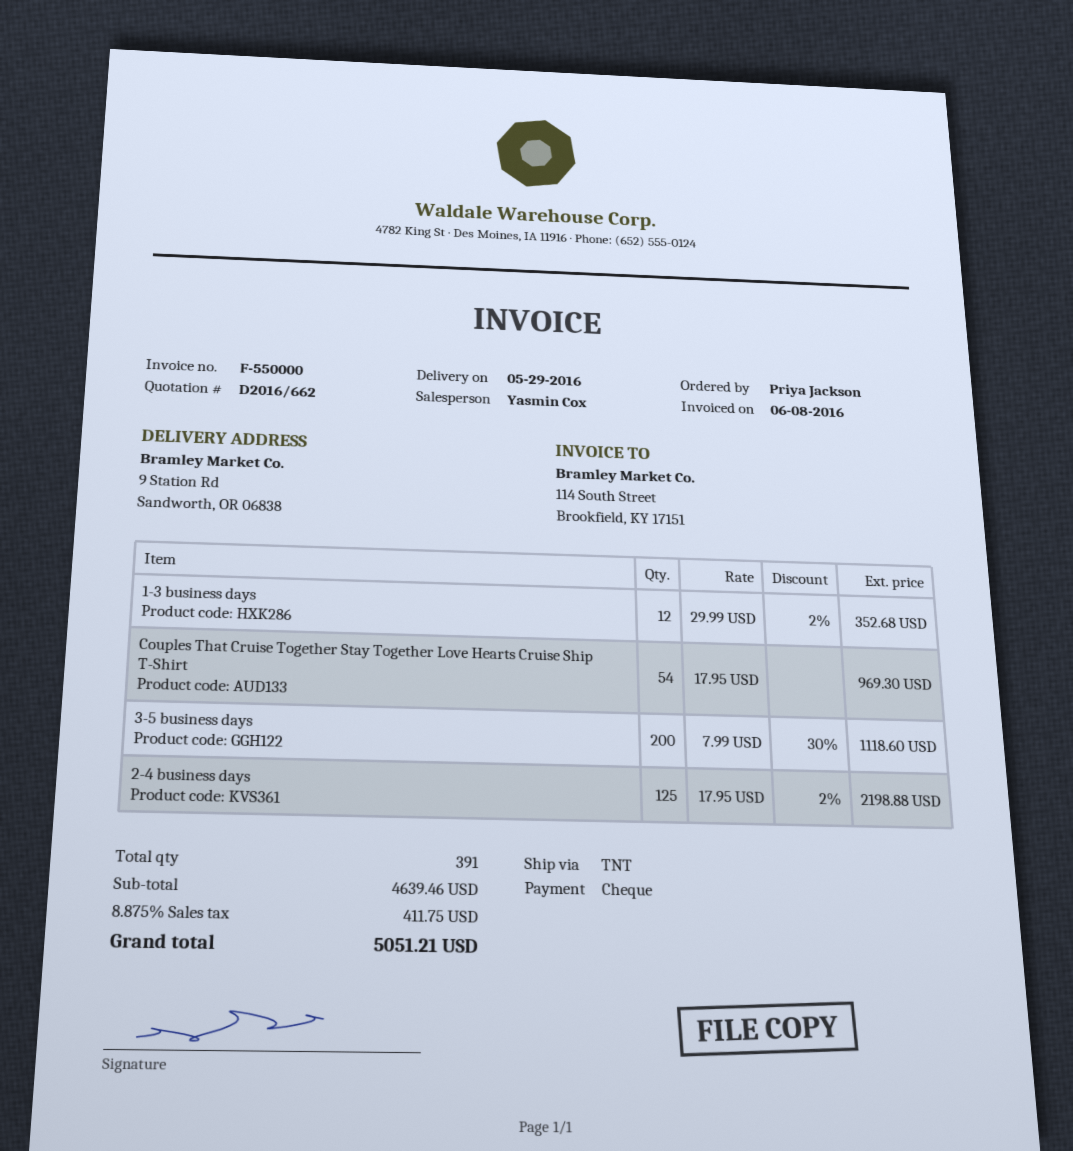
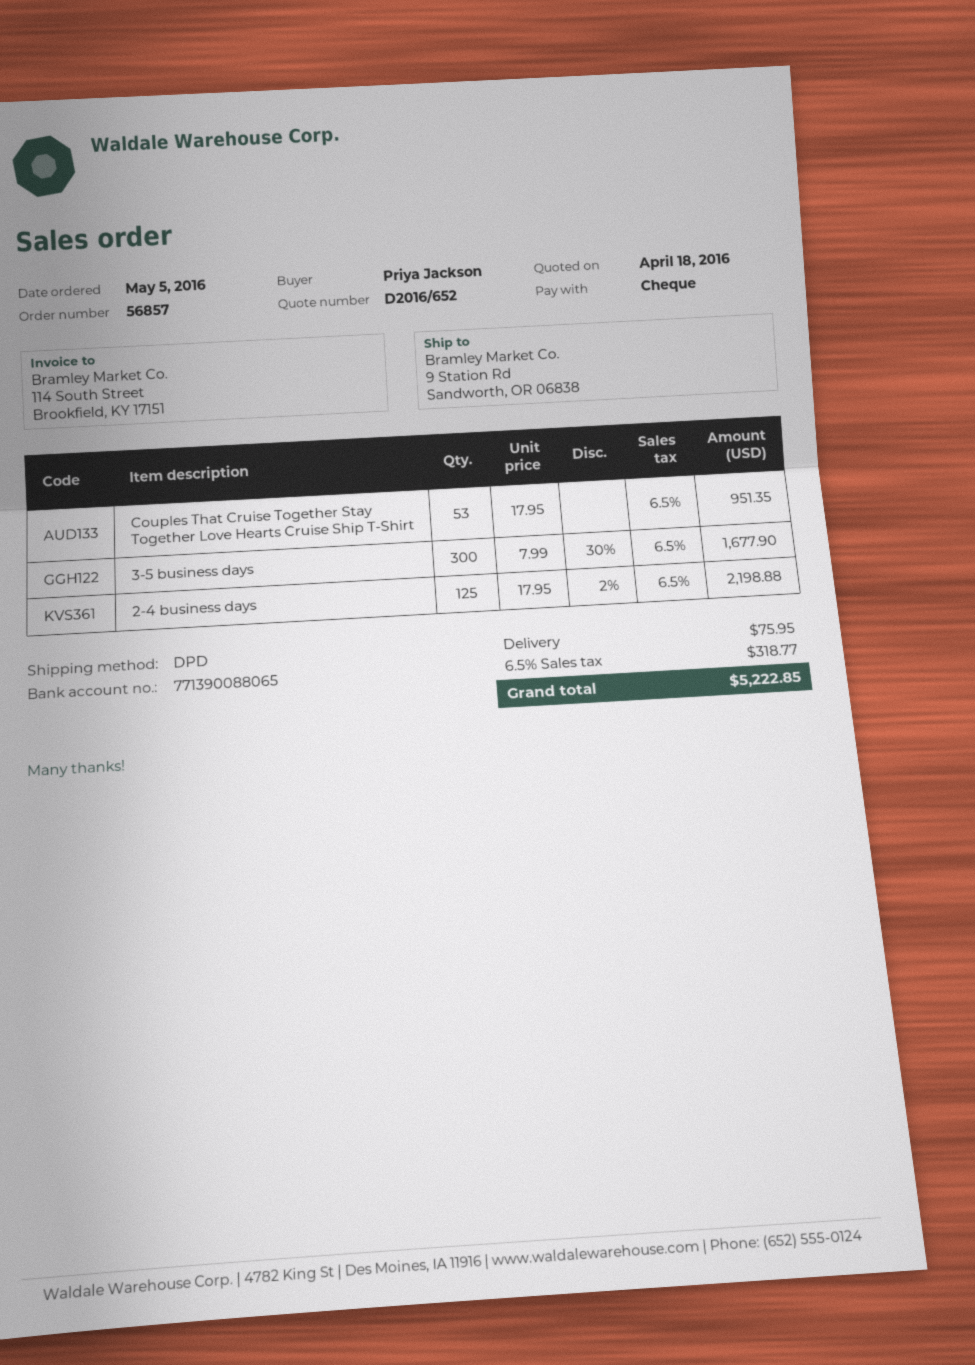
quote number: D2016/662 -> D2016/652
shipping method: TNT -> DPD
1-3 business days: 12 x 29.99 - 2% = 352.68 -> none
Couples That Cruise Together Stay Together Love Hearts Cruise Ship T-Shirt: 54 x 17.95 = 969.30 -> 53 x 17.95 = 951.35
3-5 business days: 200 x 7.99 - 30% = 1118.60 -> 300 x 7.99 - 30% = 1677.90
shipping: none -> 75.95
tax: 8.875% = 411.75 -> 6.5% = 318.77
total: 5051.21 -> 5222.85

